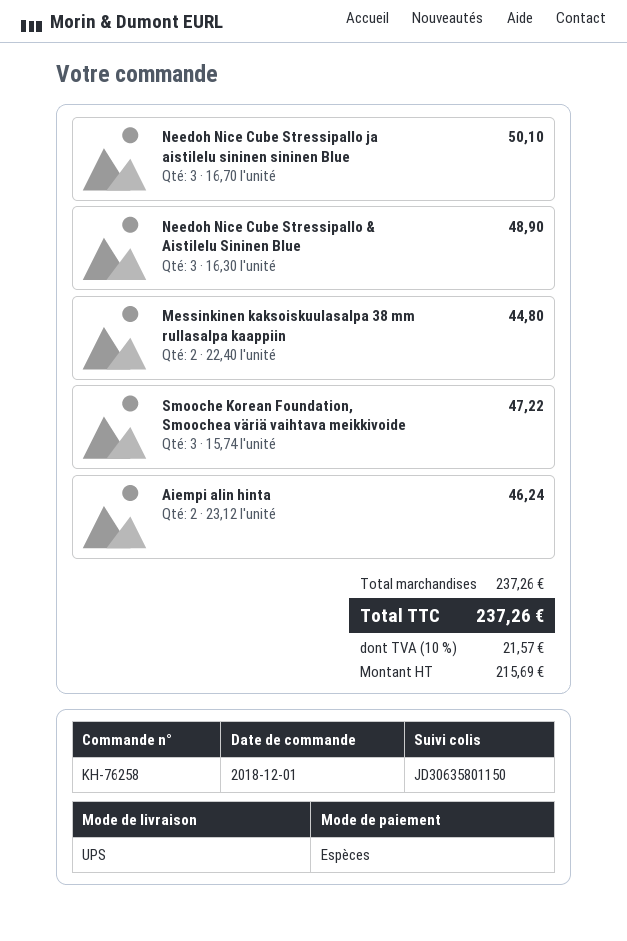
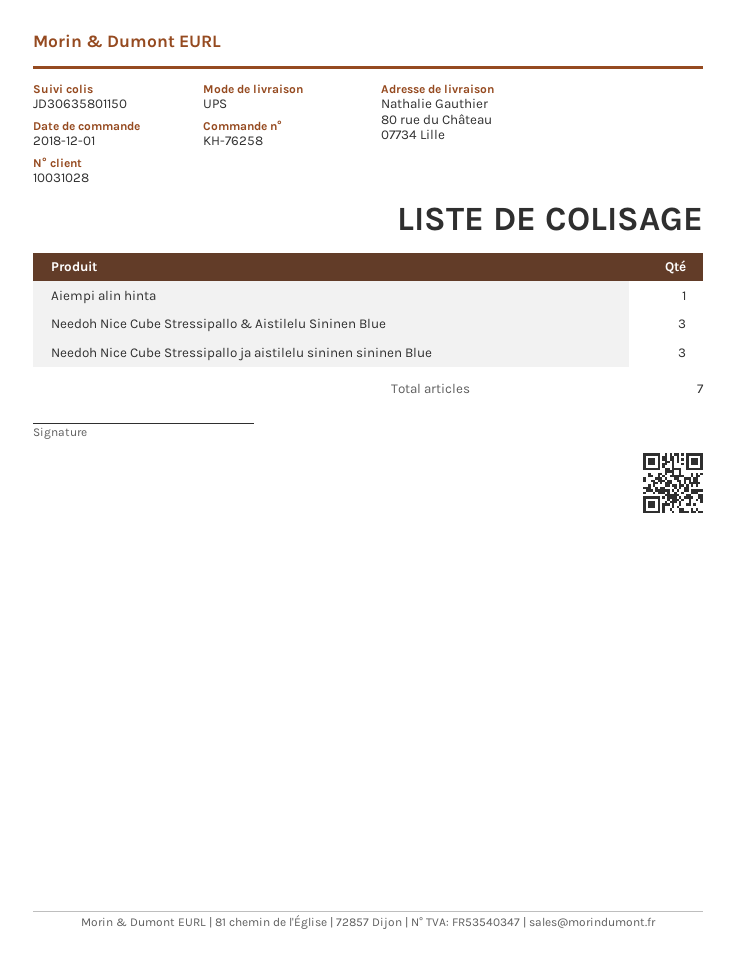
Messinkinen kaksoiskuulasalpa 38 mm rullasalpa kaappiin: 2 -> none
Smooche Korean Foundation, Smoochea väriä vaihtava meikkivoide: 3 -> none
Aiempi alin hinta: 2 -> 1

